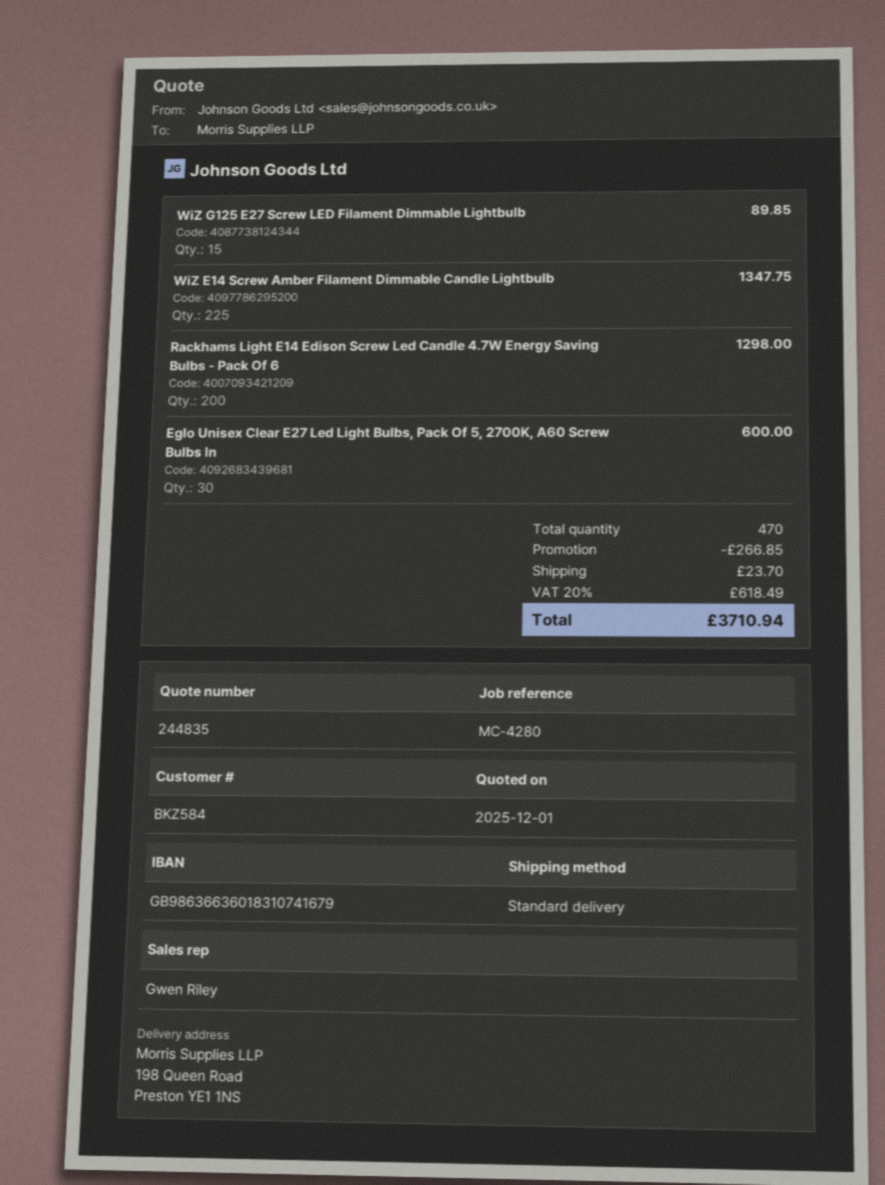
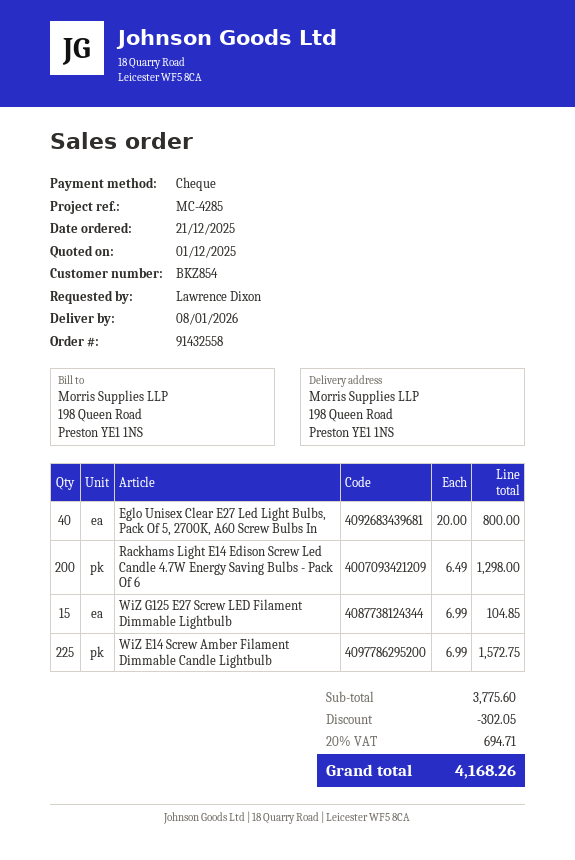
customer number: BKZ584 -> BKZ854
reference: MC-4280 -> MC-4285
WiZ G125 E27 Screw LED Filament Dimmable Lightbulb: 15 for 89.85 -> 15 for 104.85
WiZ E14 Screw Amber Filament Dimmable Candle Lightbulb: 225 for 1347.75 -> 225 for 1572.75
Eglo Unisex Clear E27 Led Light Bulbs, Pack Of 5, 2700K, A60 Screw Bulbs In: 30 for 600.00 -> 40 for 800.00
discount: 266.85 -> 302.05
shipping: 23.70 -> none
tax: 20% = 618.49 -> 20% = 694.71
total: 3710.94 -> 4168.26

